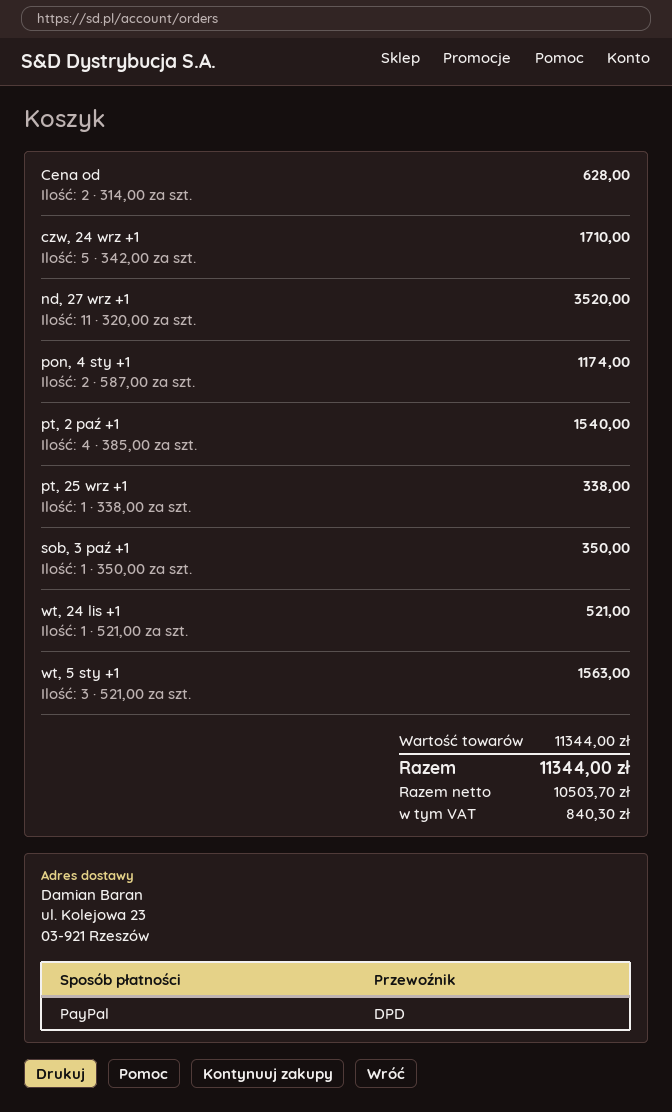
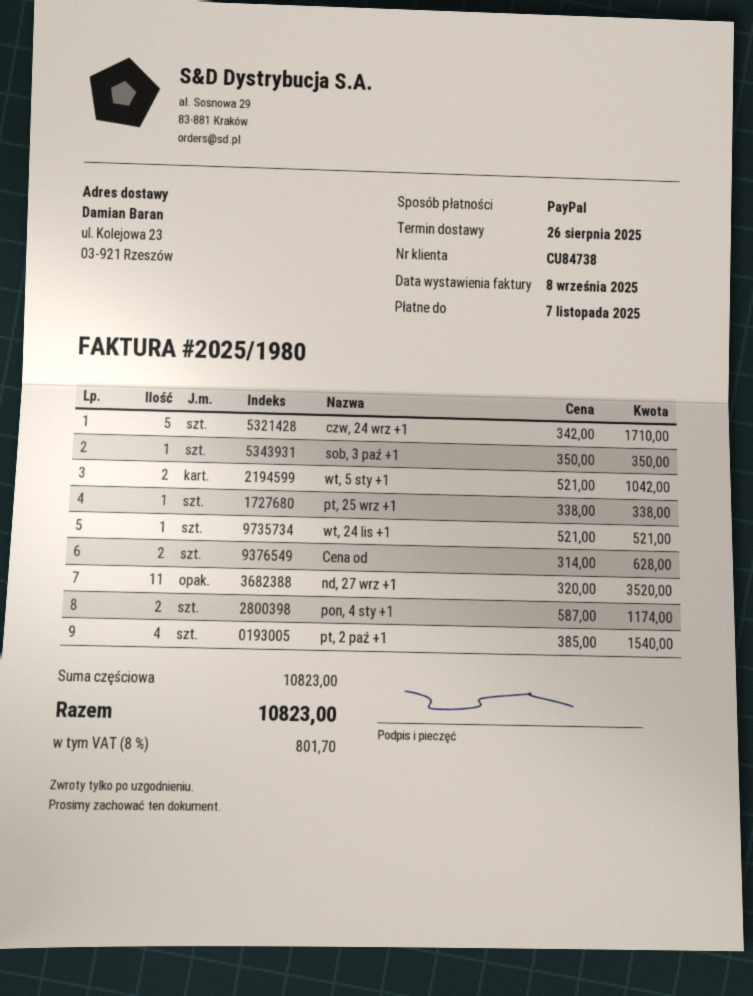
wt, 5 sty +1: 3 x 521.00 = 1563.00 -> 2 x 521.00 = 1042.00
subtotal: 11344.00 -> 10823.00
tax: 840.30 -> 801.70
total: 11344.00 -> 10823.00

